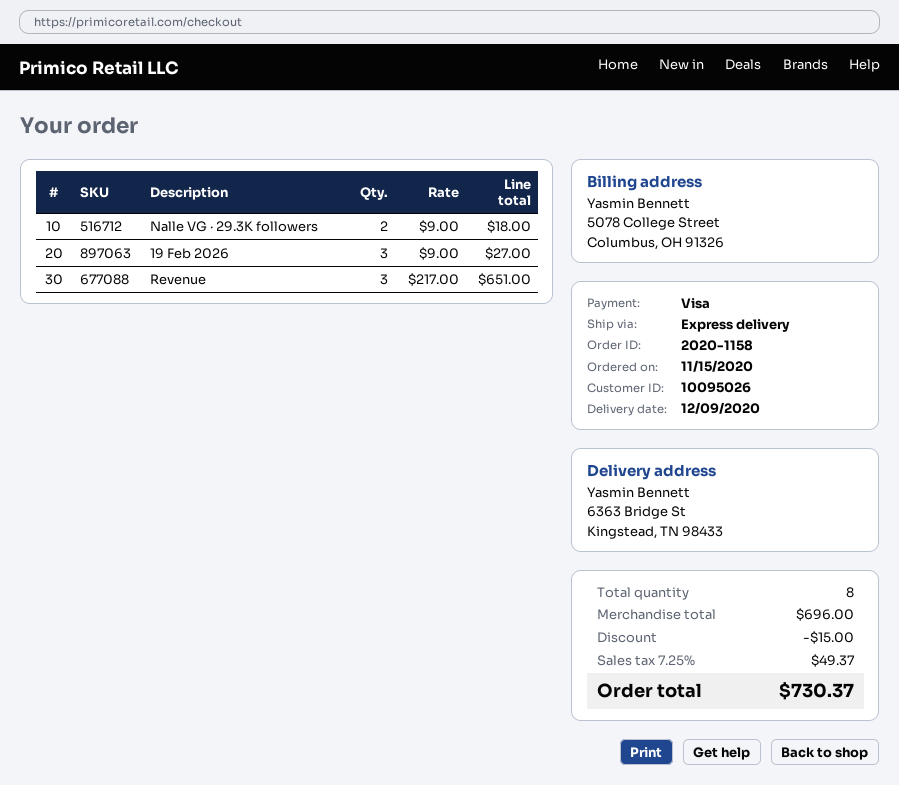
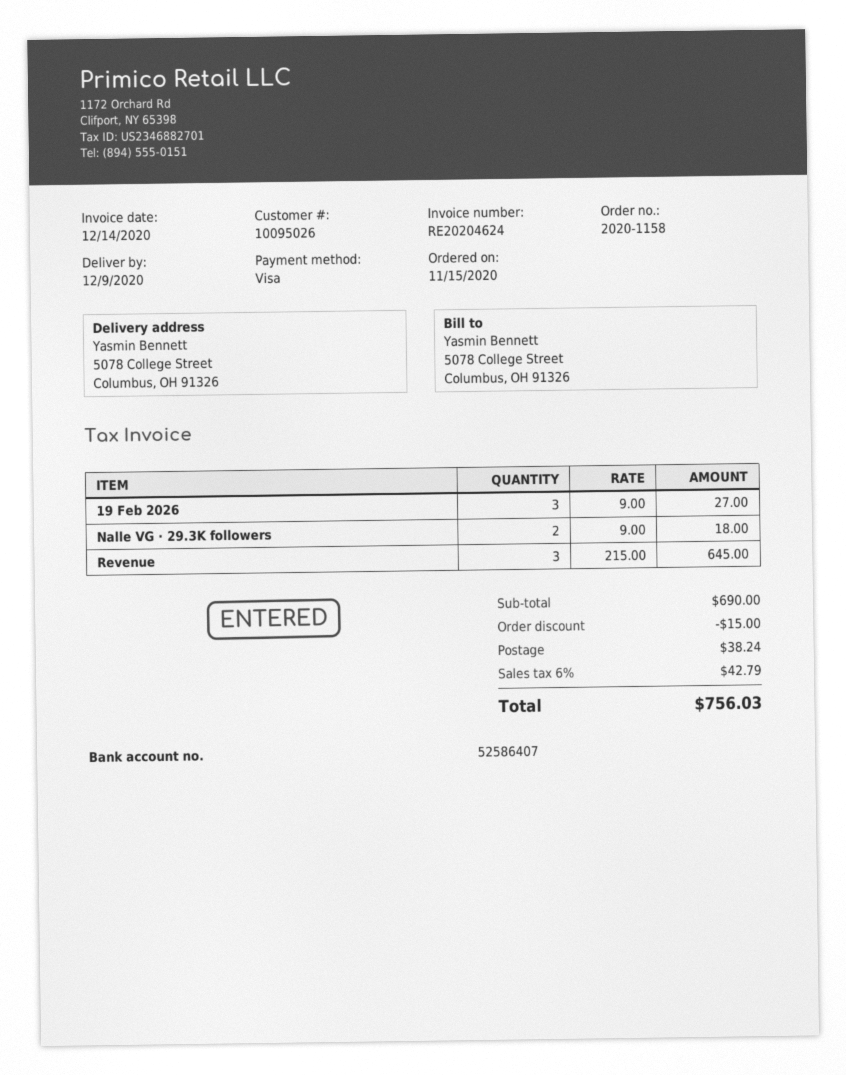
ship to: 6363 Bridge St, Kingstead, TN 98433 -> 5078 College Street, Columbus, OH 91326
Revenue: 3 x 217.00 = 651.00 -> 3 x 215.00 = 645.00
subtotal: 696.00 -> 690.00
shipping: none -> 38.24
tax: 7.25% = 49.37 -> 6% = 42.79
total: 730.37 -> 756.03

